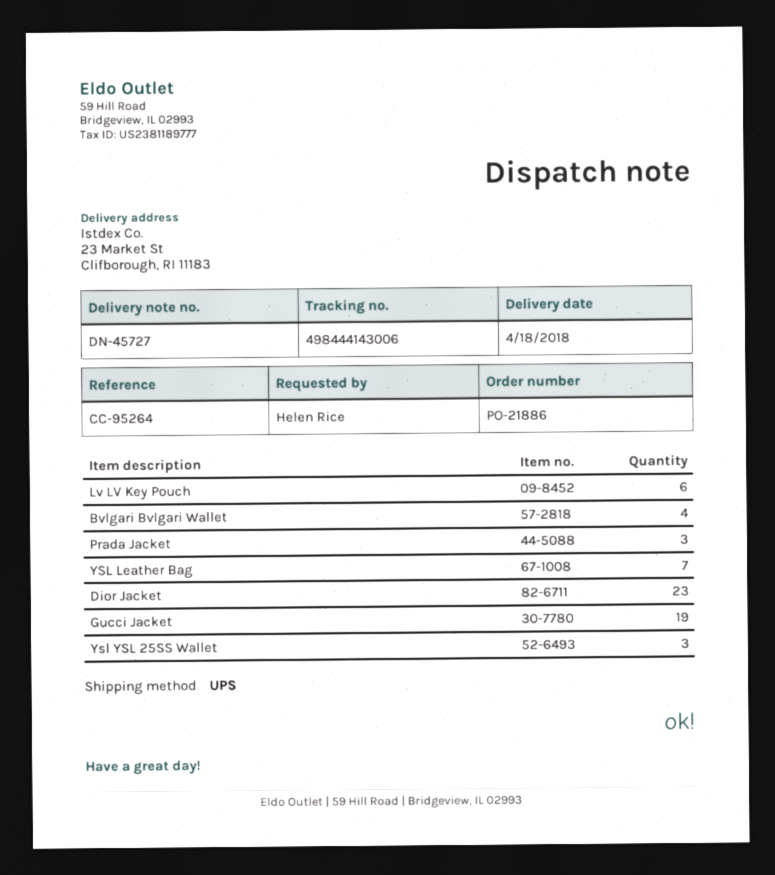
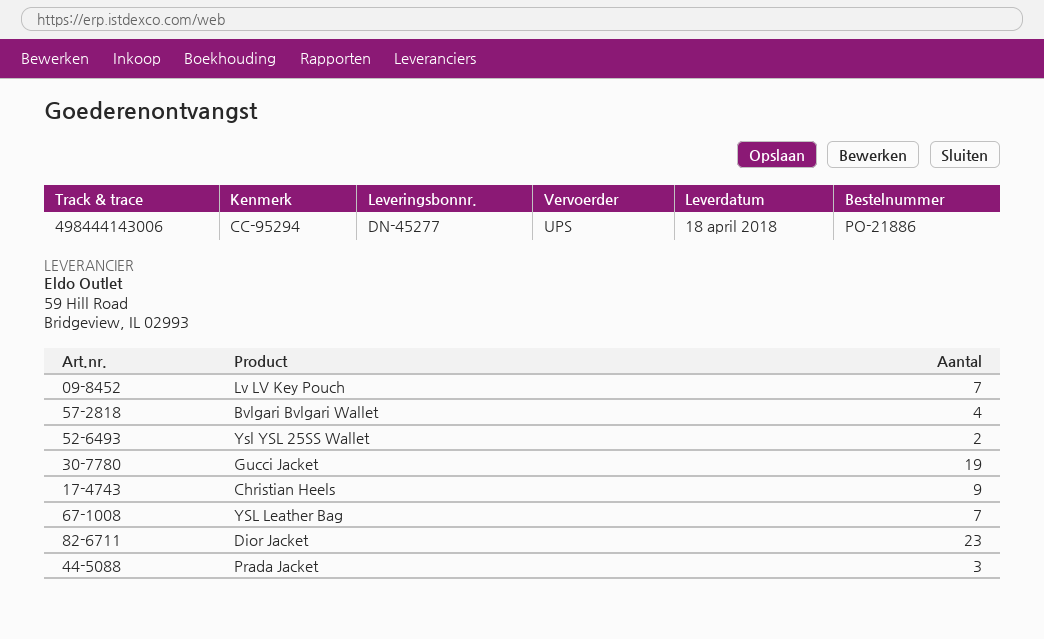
delivery note number: DN-45727 -> DN-45277
reference: CC-95264 -> CC-95294
Lv LV Key Pouch: 6 -> 7
Ysl YSL 25SS Wallet: 3 -> 2
Christian Heels: none -> 9

